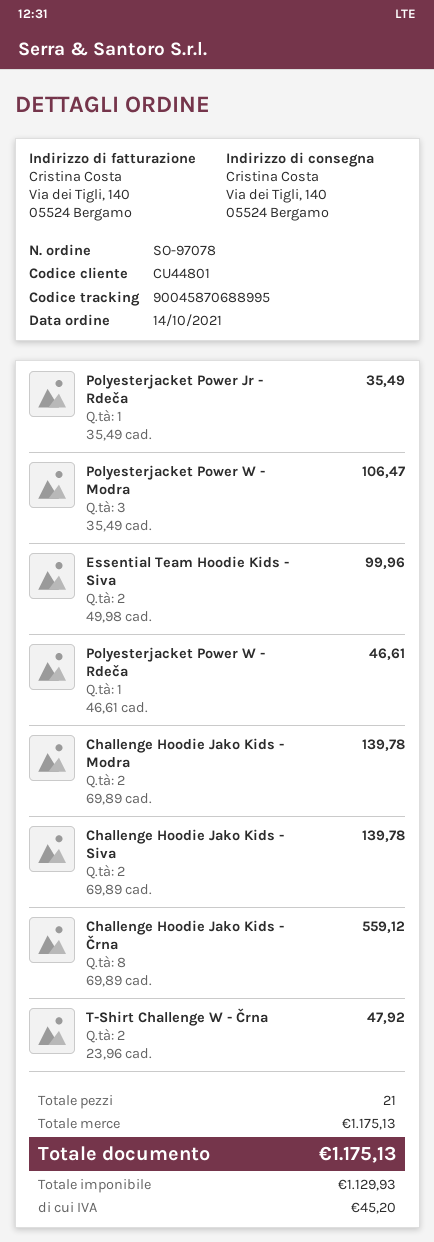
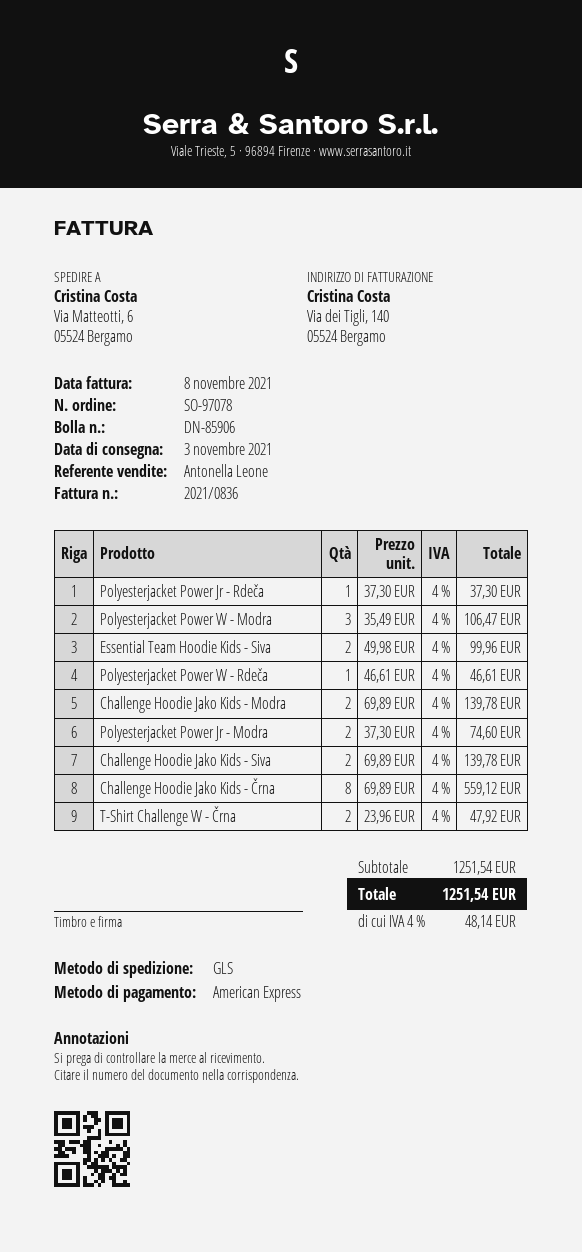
ship to: Via dei Tigli, 140, 05524 Bergamo -> Via Matteotti, 6, 05524 Bergamo
Polyesterjacket Power Jr - Rdeča: 1 x 35.49 = 35.49 -> 1 x 37.30 = 37.30
Polyesterjacket Power Jr - Modra: none -> 2 x 37.30 = 74.60
subtotal: 1175.13 -> 1251.54
tax: 45.20 -> 48.14
total: 1175.13 -> 1251.54

